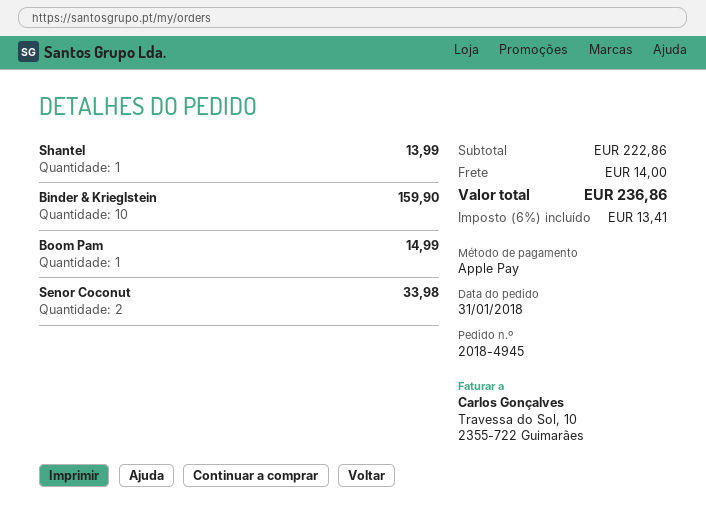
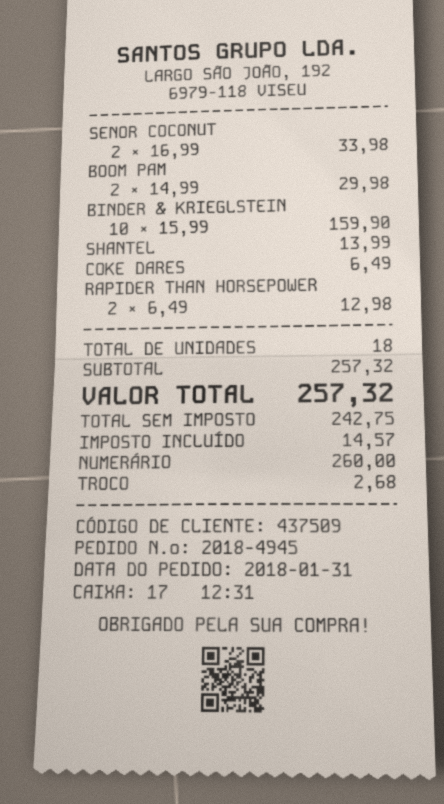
payment method: Apple Pay -> cash
Boom Pam: 1 for 14.99 -> 2 for 29.98
COKE DARES: none -> 1 for 6.49
RAPIDER THAN HORSEPOWER: none -> 2 for 12.98
subtotal: 222.86 -> 257.32
shipping: 14.00 -> none
tax: 13.41 -> 14.57
total: 236.86 -> 257.32

